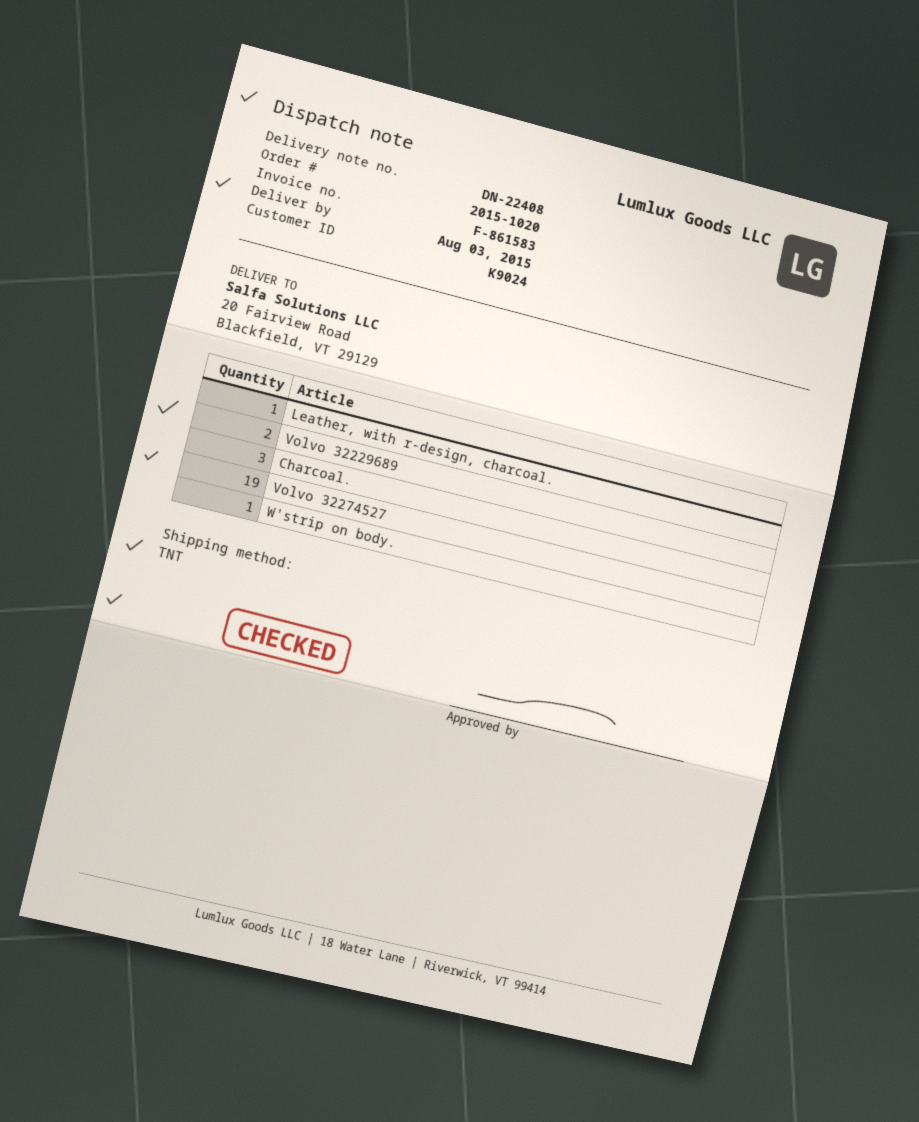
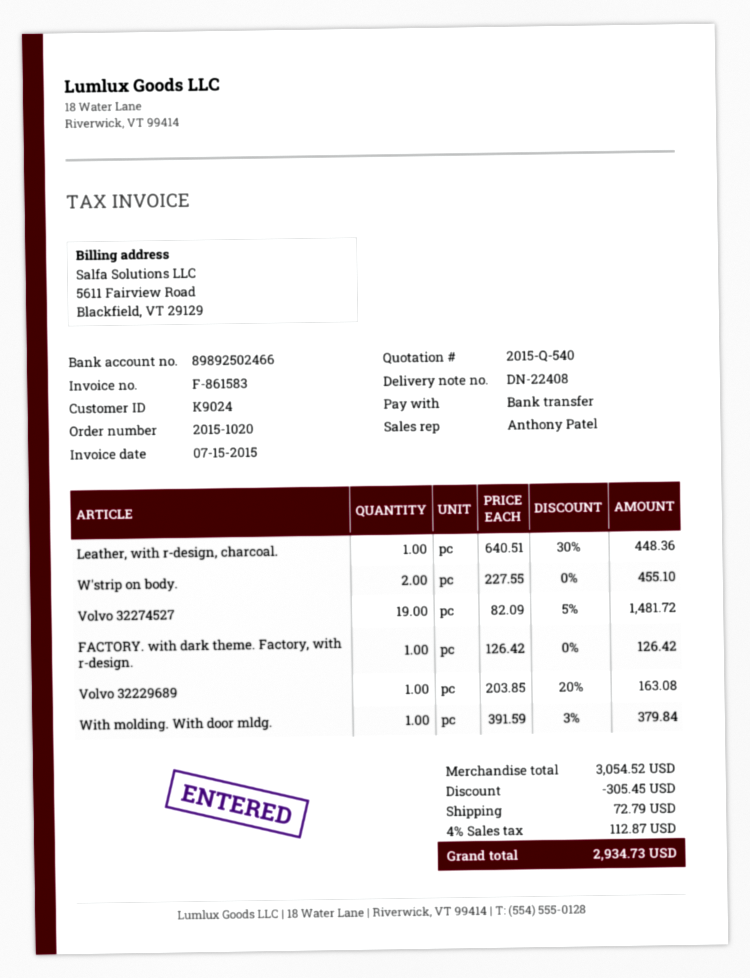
Volvo 32229689: 2 -> 1
Charcoal.: 3 -> none
W'strip on body.: 1 -> 2
FACTORY. with dark theme. Factory, with r-design.: none -> 1
With molding. With door mldg.: none -> 1

